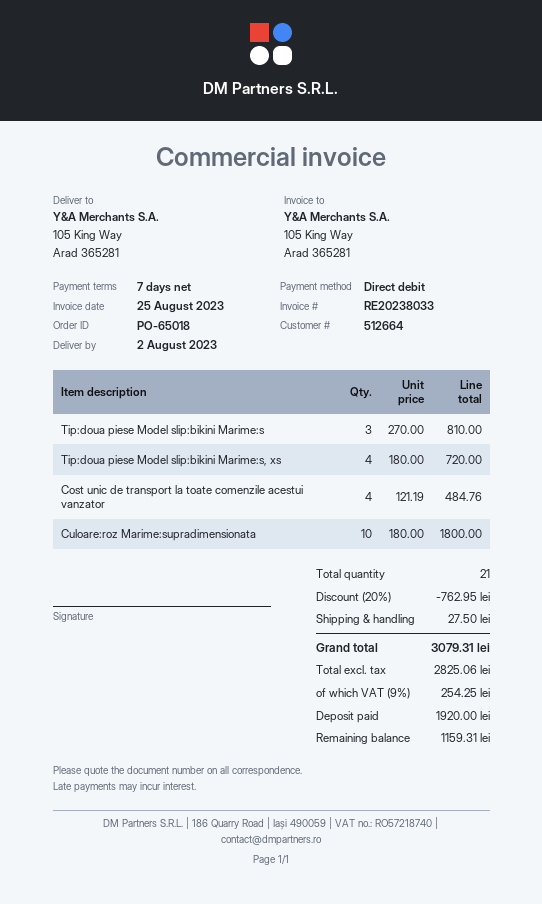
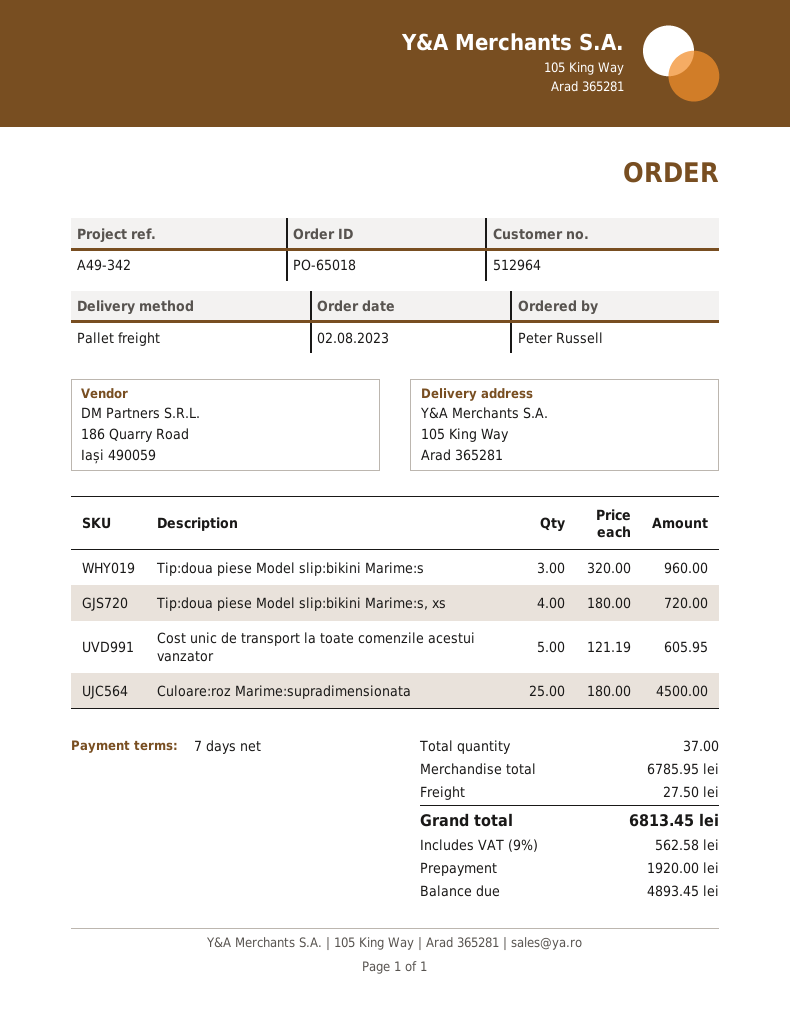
customer number: 512664 -> 512964
Tip:doua piese Model slip:bikini Marime:s: 3 x 270.00 = 810.00 -> 3 x 320.00 = 960.00
Cost unic de transport la toate comenzile acestui vanzator: 4 x 121.19 = 484.76 -> 5 x 121.19 = 605.95
Culoare:roz Marime:supradimensionata: 10 x 180.00 = 1800.00 -> 25 x 180.00 = 4500.00
total quantity: 21 -> 37
discount: 20% = 762.95 -> none
tax: 9% = 254.25 -> 9% = 562.58
total: 3079.31 -> 6813.45
balance: 1159.31 -> 4893.45

